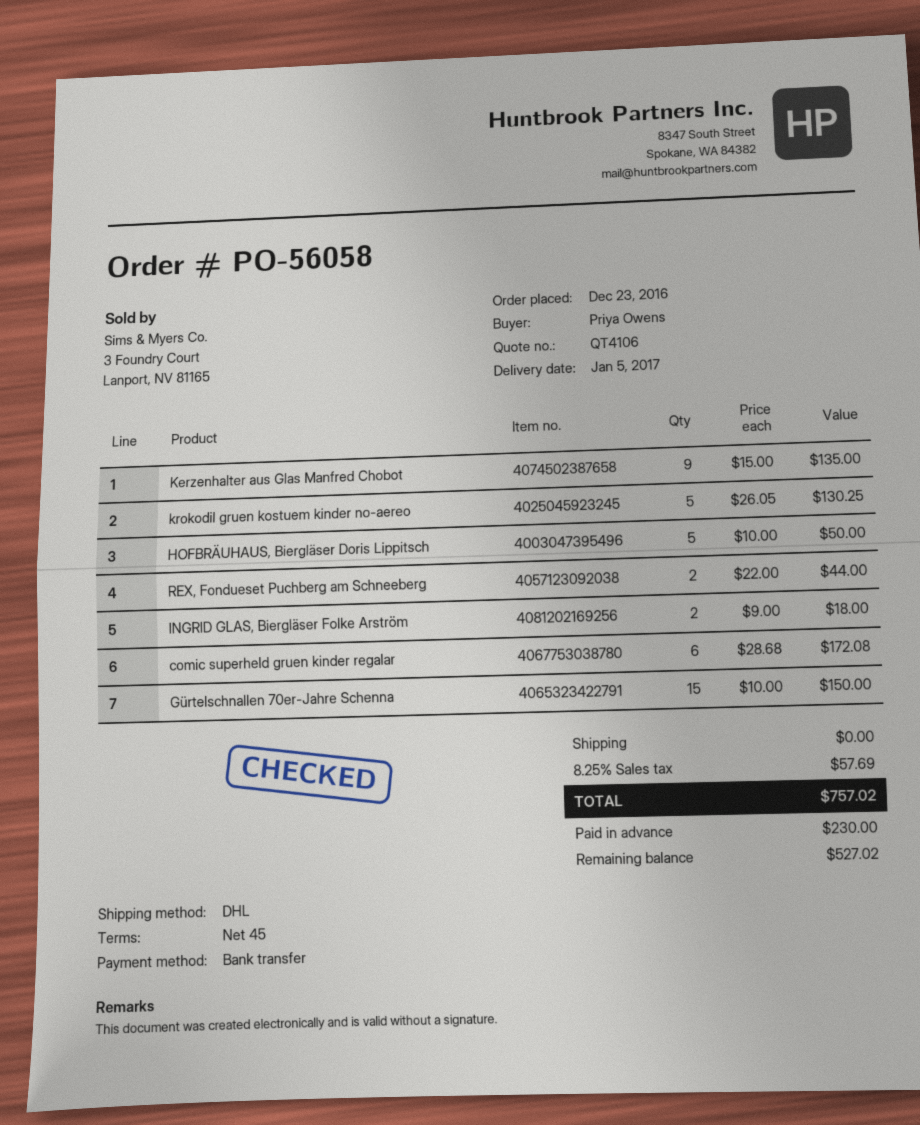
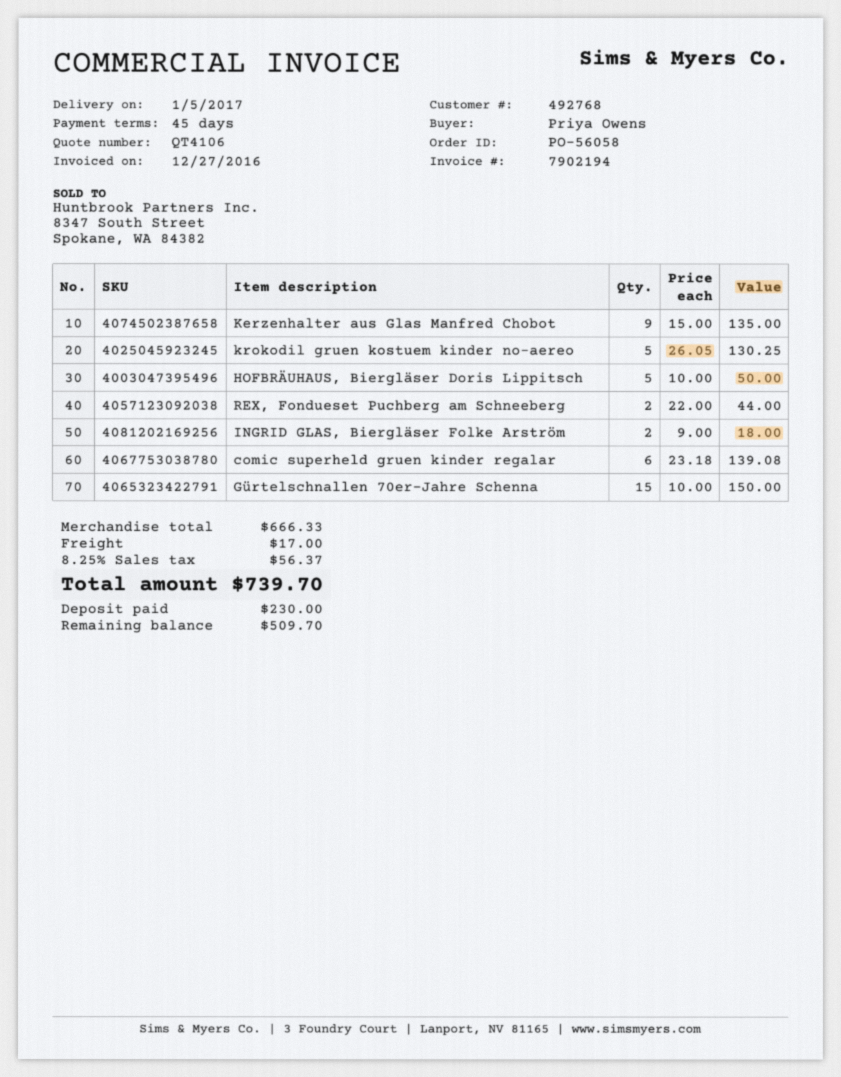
comic superheld gruen kinder regalar: 6 x 28.68 = 172.08 -> 6 x 23.18 = 139.08
shipping: 0.00 -> 17.00
tax: 8.25% = 57.69 -> 8.25% = 56.37
total: 757.02 -> 739.70
balance: 527.02 -> 509.70

